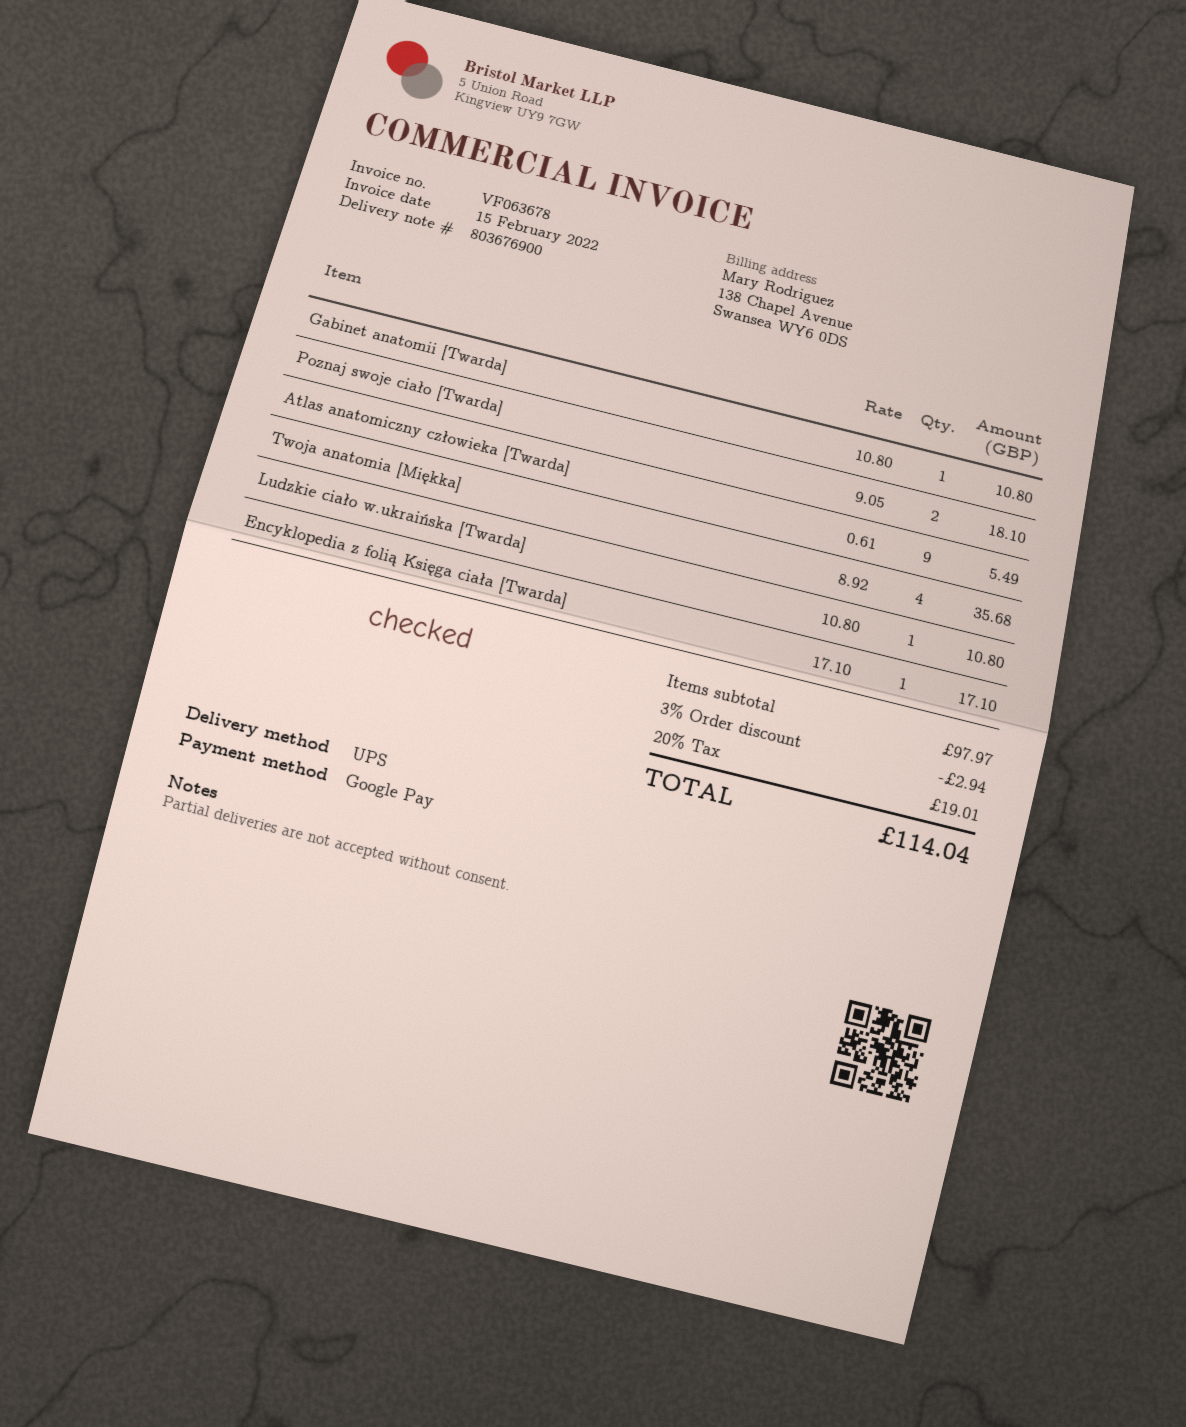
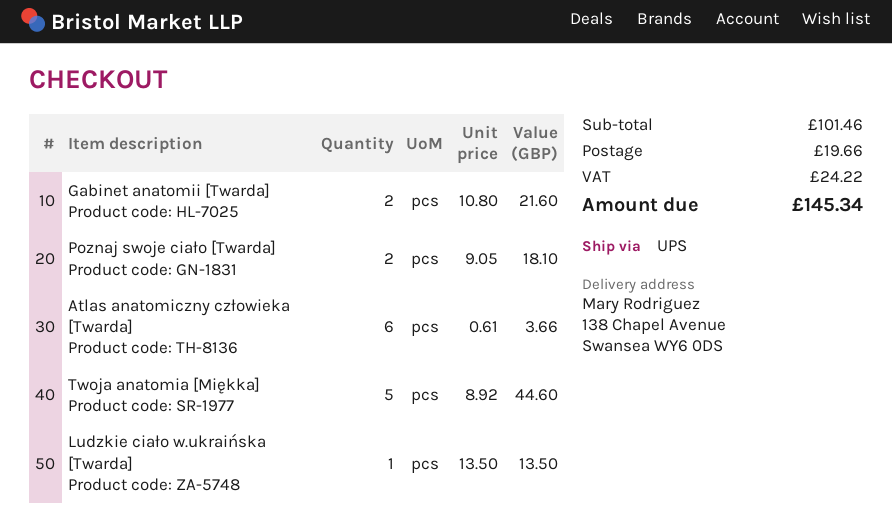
Gabinet anatomii [Twarda]: 1 x 10.80 = 10.80 -> 2 x 10.80 = 21.60
Atlas anatomiczny człowieka [Twarda]: 9 x 0.61 = 5.49 -> 6 x 0.61 = 3.66
Twoja anatomia [Miękka]: 4 x 8.92 = 35.68 -> 5 x 8.92 = 44.60
Ludzkie ciało w.ukraińska [Twarda]: 1 x 10.80 = 10.80 -> 1 x 13.50 = 13.50
Encyklopedia z folią Księga ciała [Twarda]: 1 x 17.10 = 17.10 -> none
subtotal: 97.97 -> 101.46
discount: 3% = 2.94 -> none
shipping: none -> 19.66
tax: 19.01 -> 24.22
total: 114.04 -> 145.34

